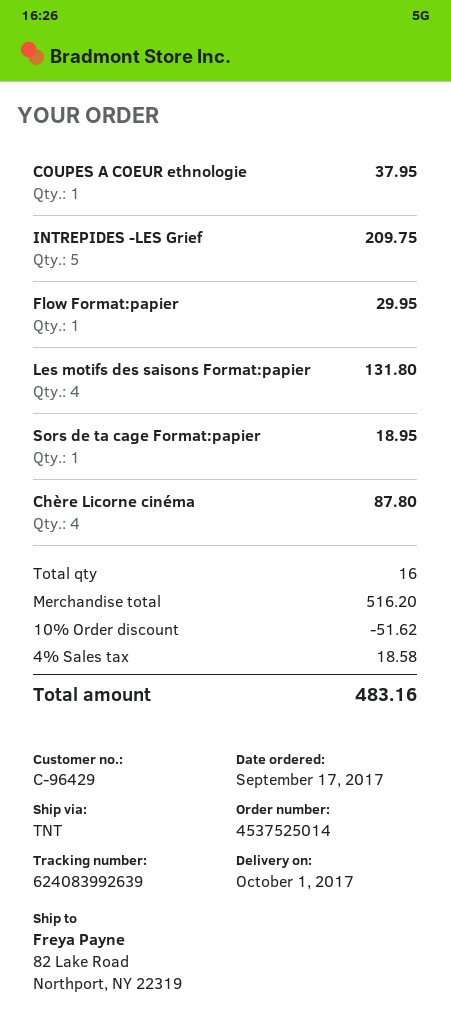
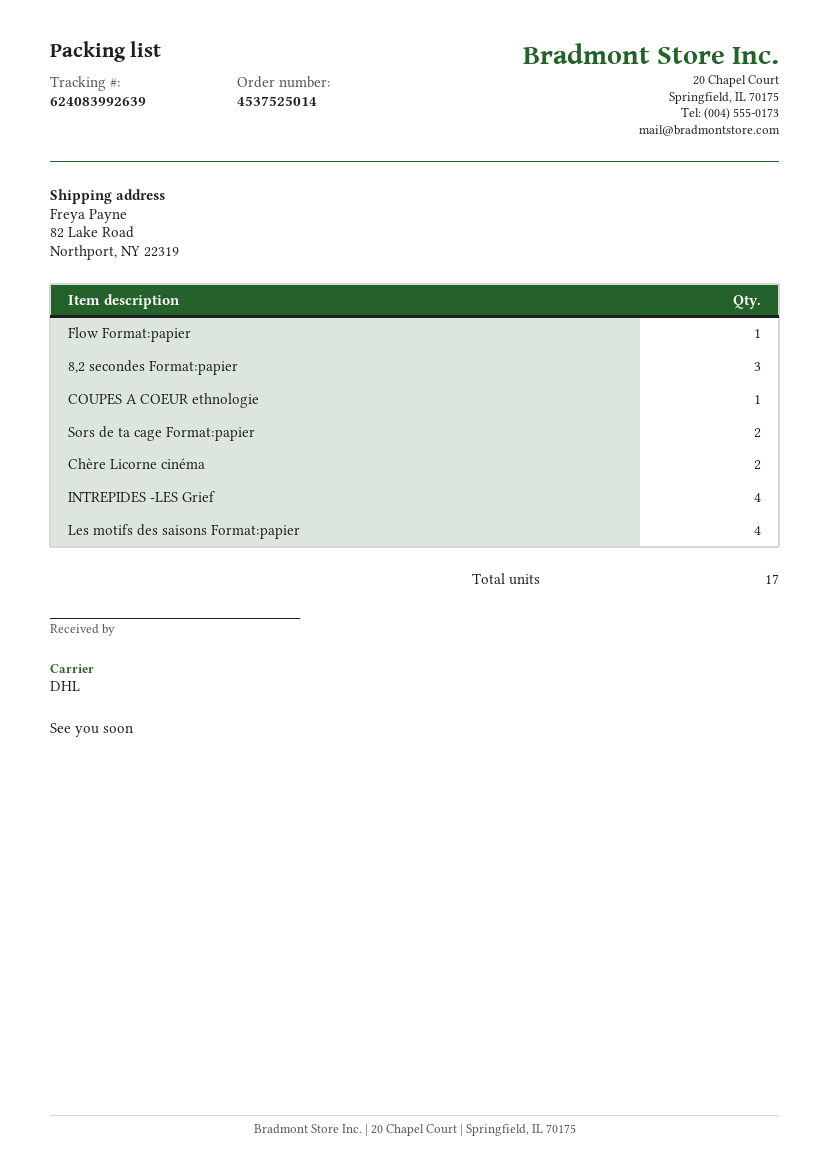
shipping method: TNT -> DHL
INTREPIDES -LES Grief: 5 -> 4
Sors de ta cage Format:papier: 1 -> 2
Chère Licorne cinéma: 4 -> 2
8,2 secondes Format:papier: none -> 3
total quantity: 16 -> 17

